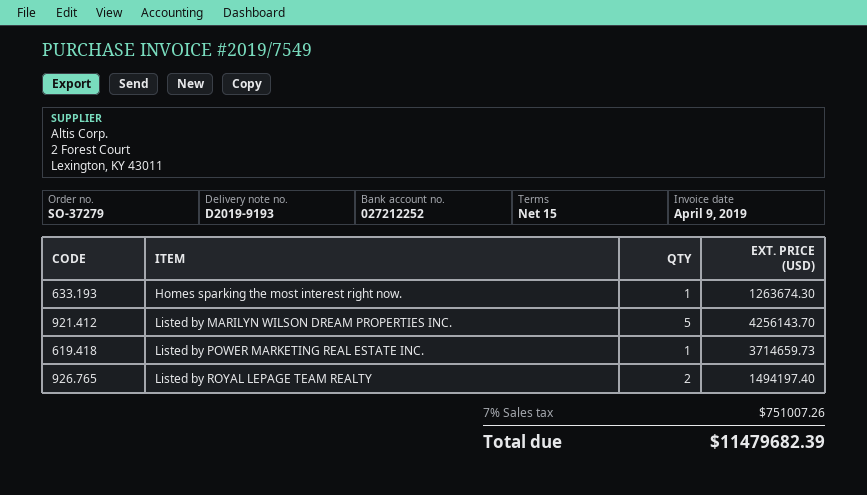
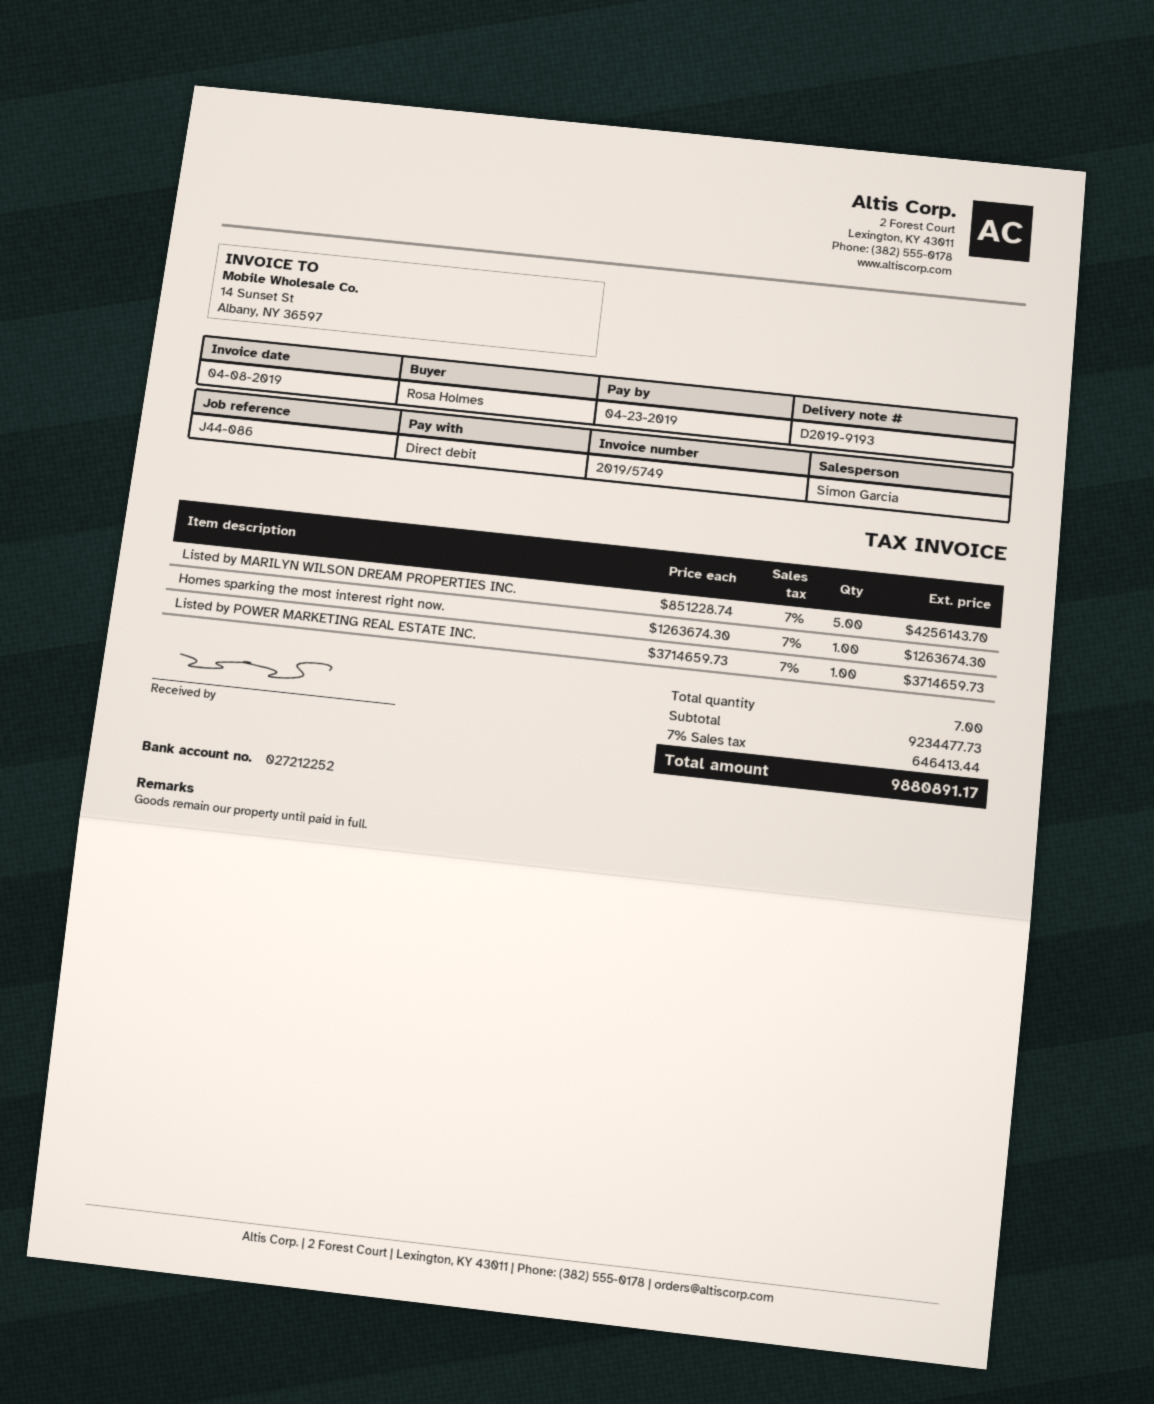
invoice number: 2019/7549 -> 2019/5749
invoice date: 2019-04-09 -> 2019-04-08
Listed by ROYAL LEPAGE TEAM REALTY: 2 for 1494197.40 -> none
tax: 7% = 751007.26 -> 7% = 646413.44
total: 11479682.39 -> 9880891.17

